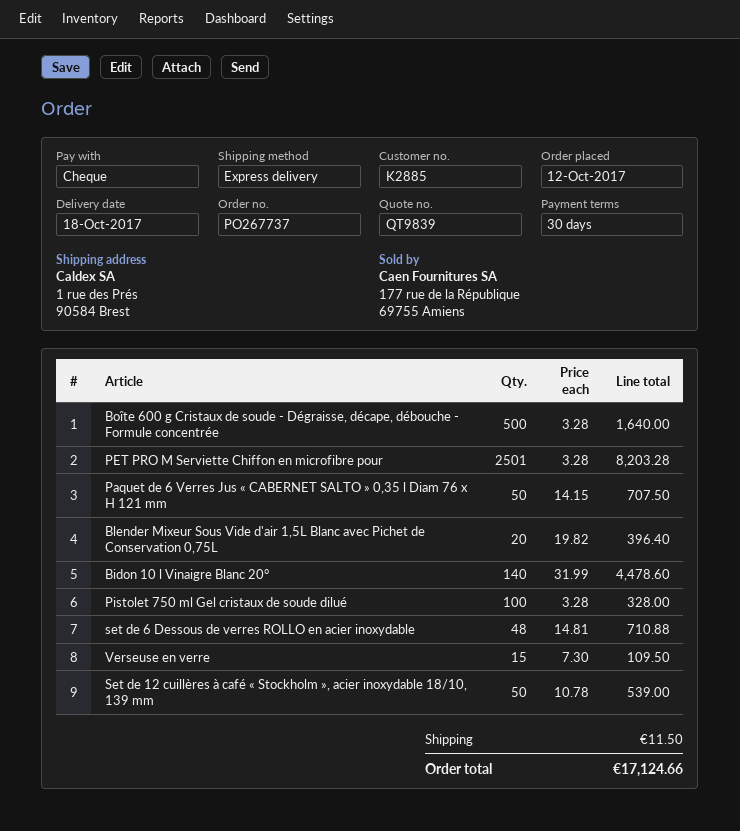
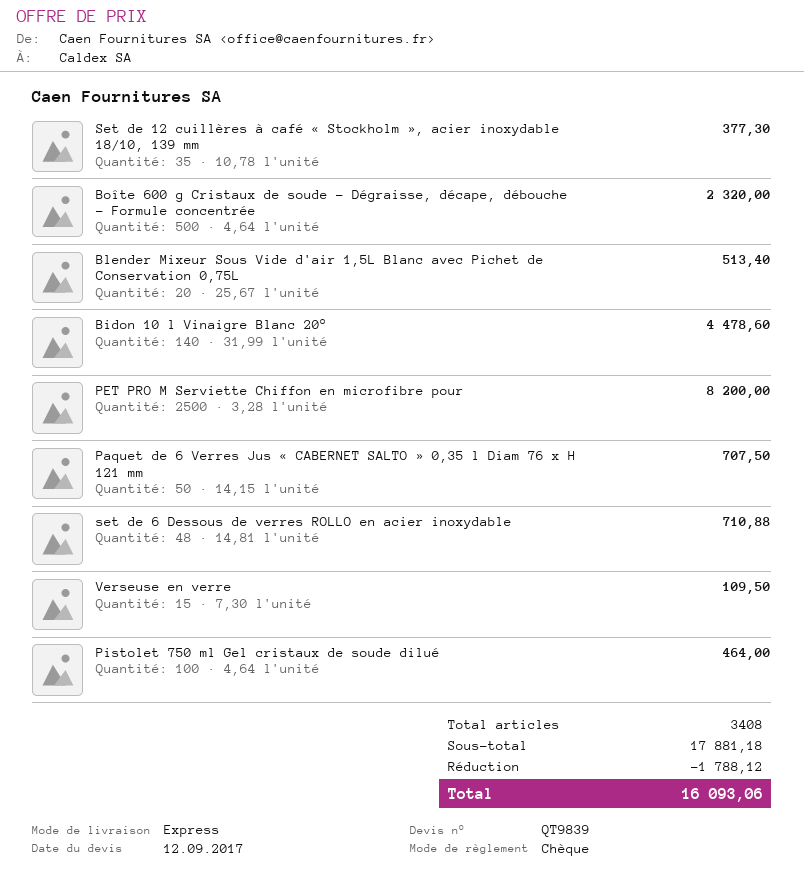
Boîte 600 g Cristaux de soude - Dégraisse, décape, débouche - Formule concentrée: 500 x 3.28 = 1640.00 -> 500 x 4.64 = 2320.00
PET PRO M Serviette Chiffon en microfibre pour: 2501 x 3.28 = 8203.28 -> 2500 x 3.28 = 8200.00
Blender Mixeur Sous Vide d'air 1,5L Blanc avec Pichet de Conservation 0,75L: 20 x 19.82 = 396.40 -> 20 x 25.67 = 513.40
Pistolet 750 ml Gel cristaux de soude dilué: 100 x 3.28 = 328.00 -> 100 x 4.64 = 464.00
Set de 12 cuillères à café « Stockholm », acier inoxydable 18/10, 139 mm: 50 x 10.78 = 539.00 -> 35 x 10.78 = 377.30
discount: none -> 1788.12
shipping: 11.50 -> none
total: 17124.66 -> 16093.06

